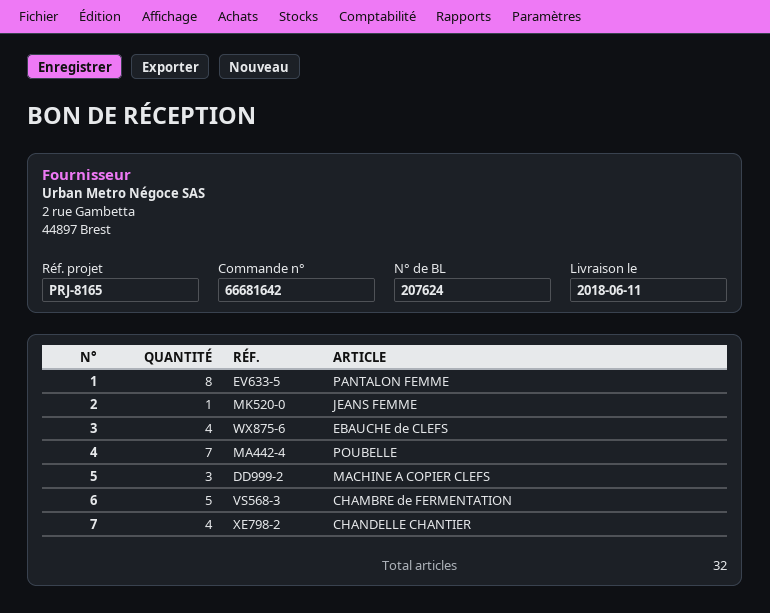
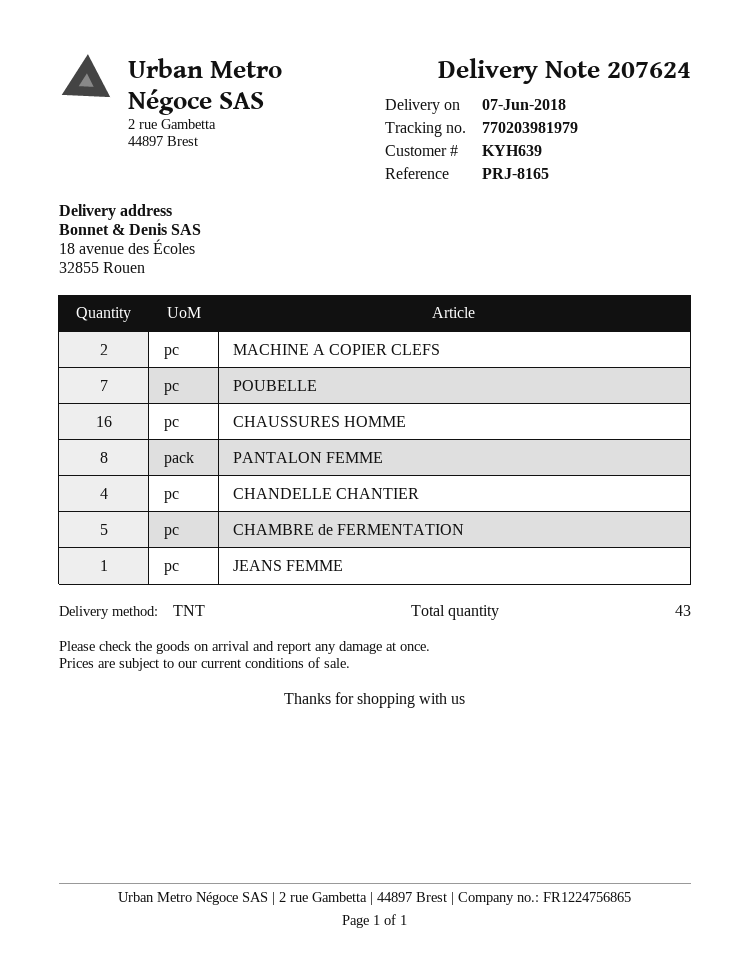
delivery date: 2018-06-11 -> 2018-06-07
EBAUCHE de CLEFS: 4 -> none
MACHINE A COPIER CLEFS: 3 -> 2
CHAUSSURES HOMME: none -> 16
total quantity: 32 -> 43

